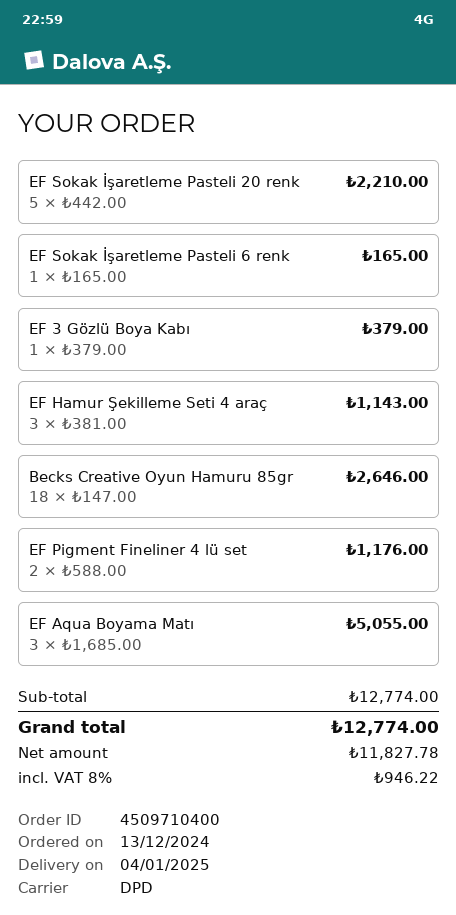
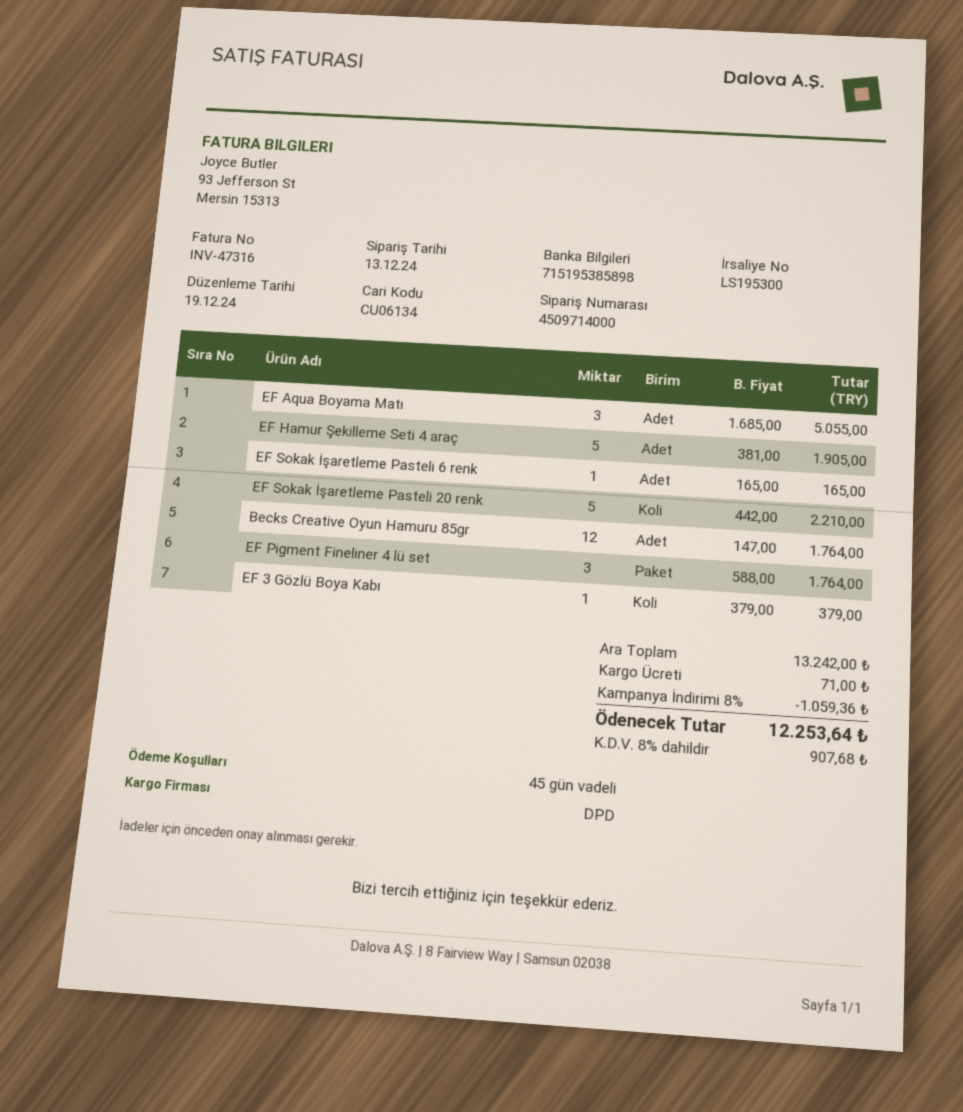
order number: 4509710400 -> 4509714000
EF Hamur Şekilleme Seti 4 araç: 3 x 381.00 = 1143.00 -> 5 x 381.00 = 1905.00
Becks Creative Oyun Hamuru 85gr: 18 x 147.00 = 2646.00 -> 12 x 147.00 = 1764.00
EF Pigment Fineliner 4 lü set: 2 x 588.00 = 1176.00 -> 3 x 588.00 = 1764.00
subtotal: 12774.00 -> 13242.00
discount: none -> 8% = 1059.36
shipping: none -> 71.00
tax: 8% = 946.22 -> 8% = 907.68
total: 12774.00 -> 12253.64

